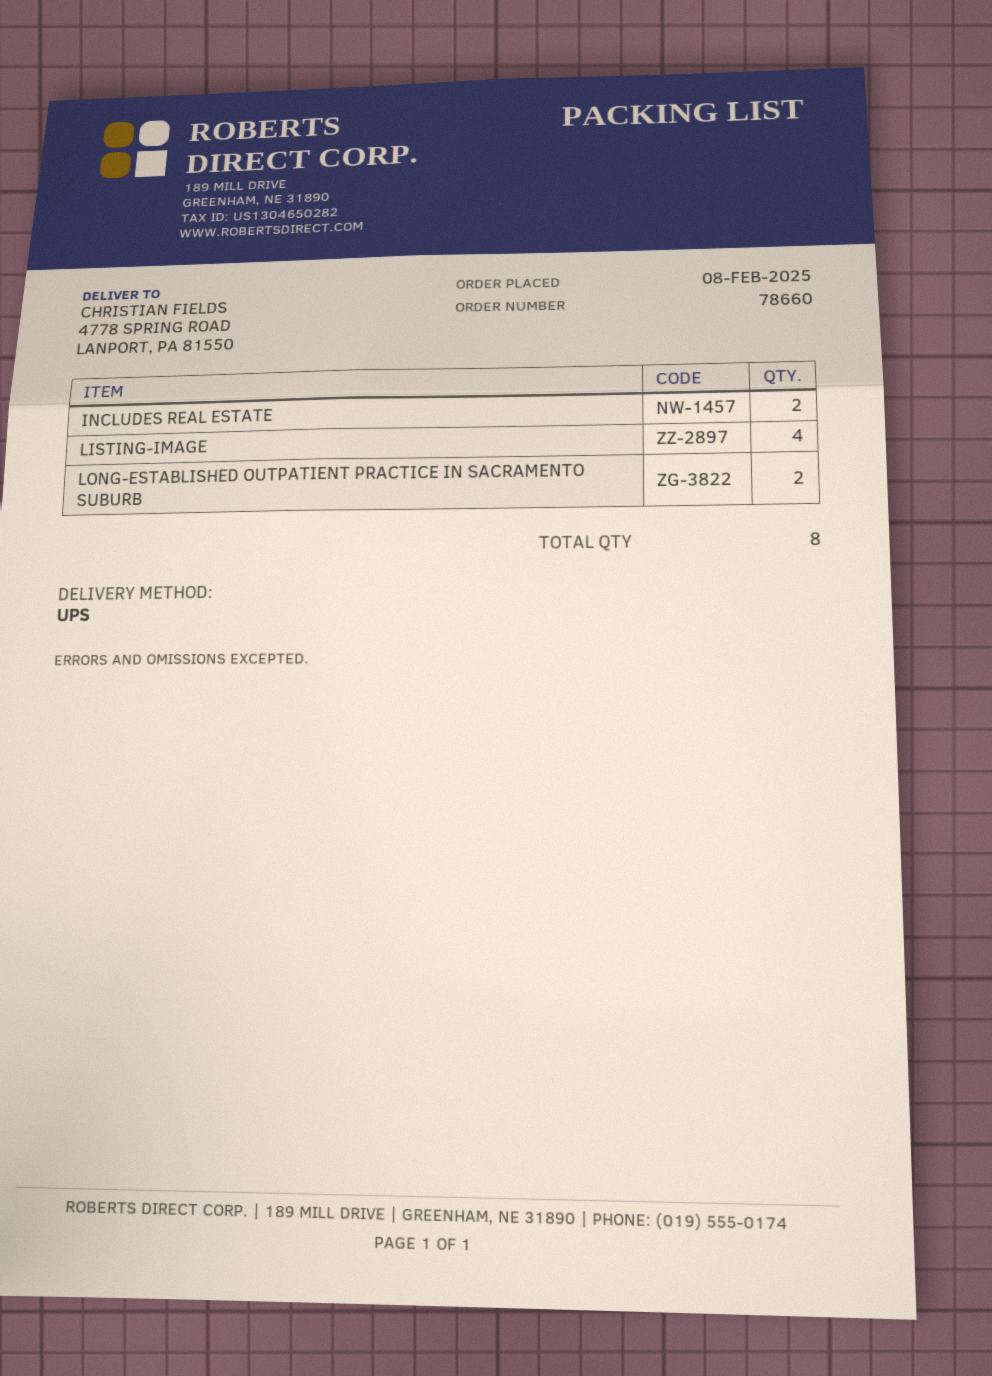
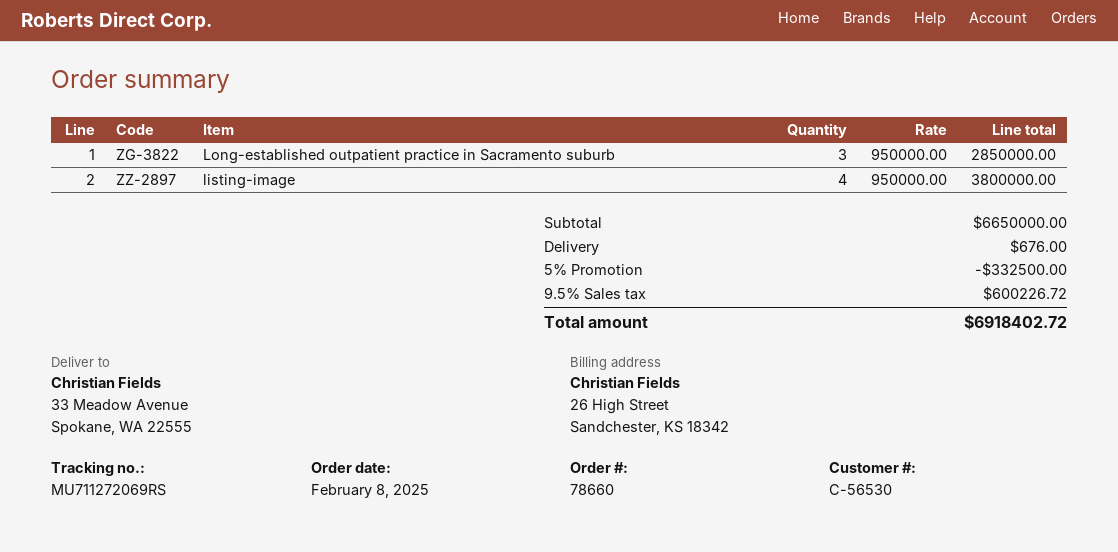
ship to: 4778 SPRING ROAD, LANPORT, PA 81550 -> 33 Meadow Avenue, Spokane, WA 22555
INCLUDES REAL ESTATE: 2 -> none
LONG-ESTABLISHED OUTPATIENT PRACTICE IN SACRAMENTO SUBURB: 2 -> 3

